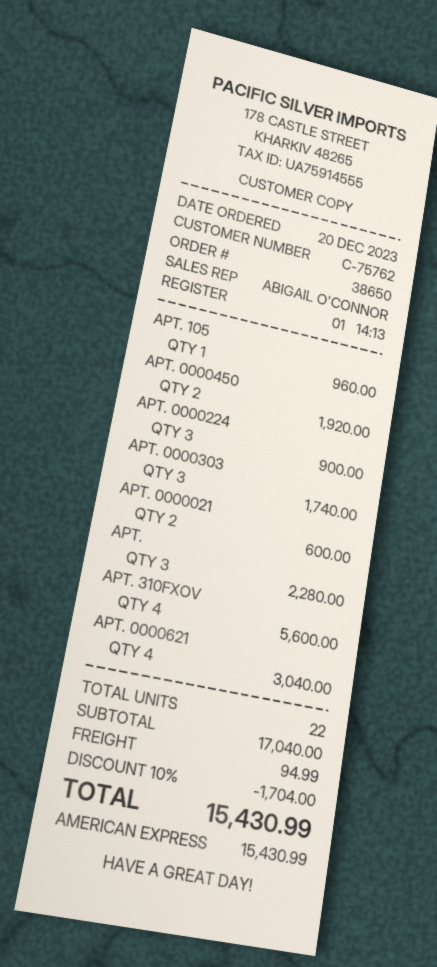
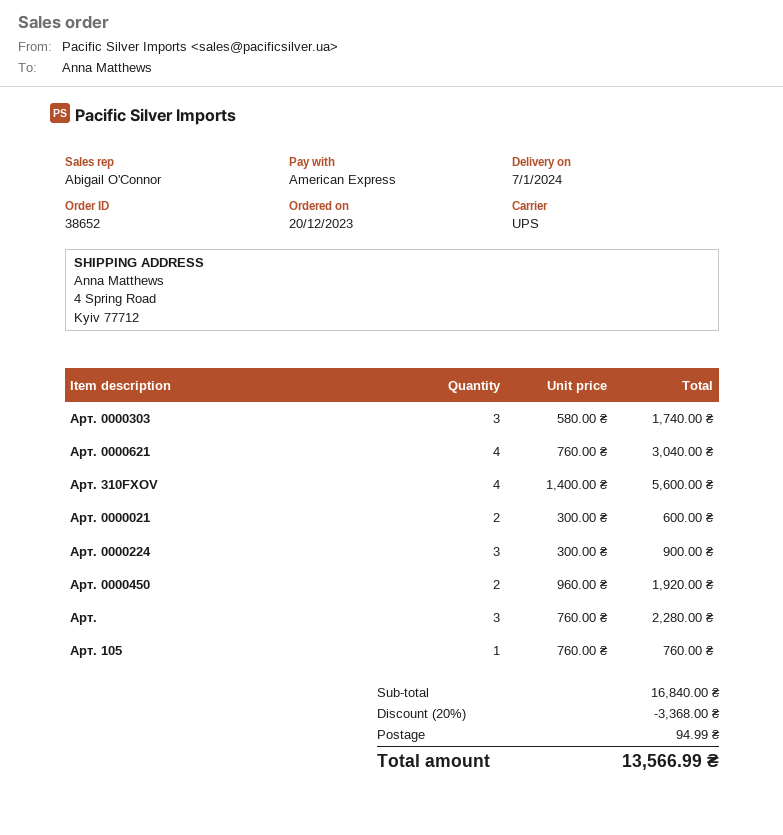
order number: 38650 -> 38652
АРТ. 105: 1 for 960.00 -> 1 for 760.00
subtotal: 17040.00 -> 16840.00
discount: 10% = 1704.00 -> 20% = 3368.00
total: 15430.99 -> 13566.99

